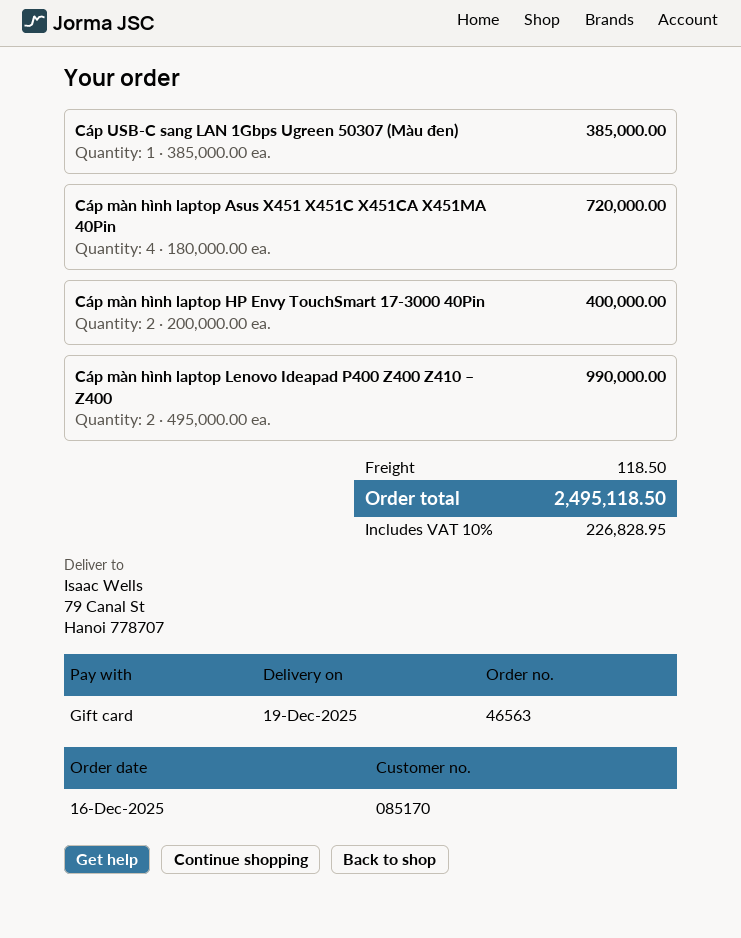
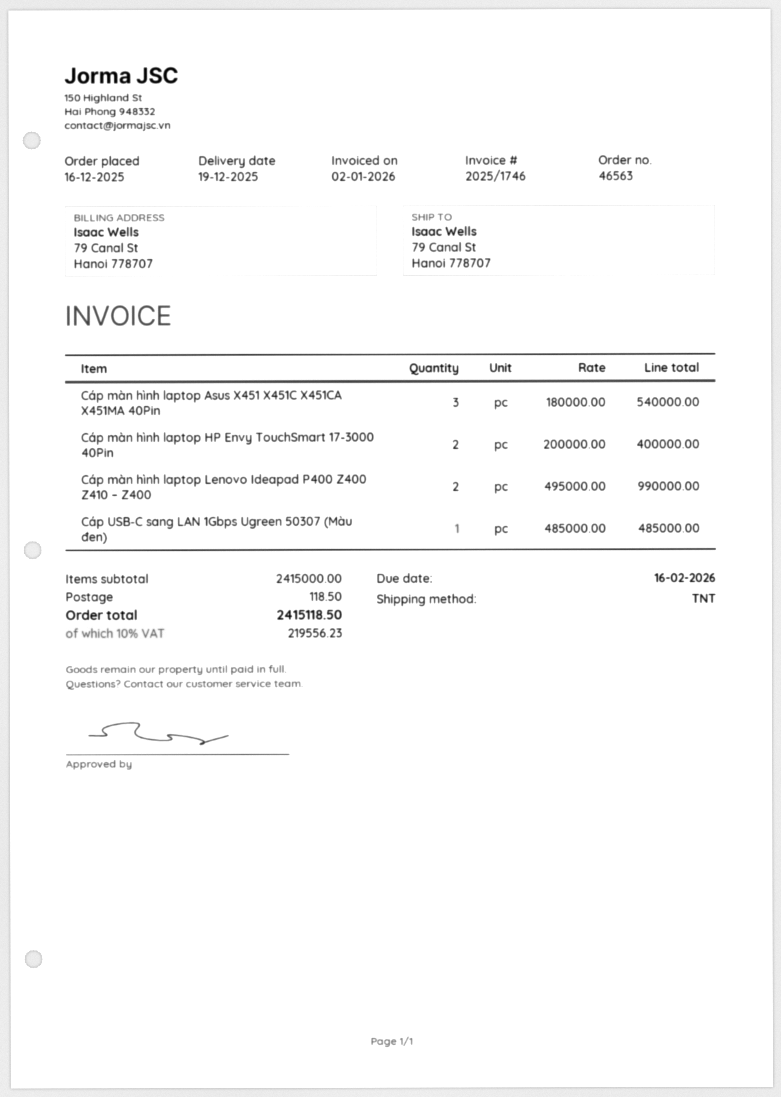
Cáp USB-C sang LAN 1Gbps Ugreen 50307 (Màu đen): 1 x 385000.00 = 385000.00 -> 1 x 485000.00 = 485000.00
Cáp màn hình laptop Asus X451 X451C X451CA X451MA 40Pin: 4 x 180000.00 = 720000.00 -> 3 x 180000.00 = 540000.00
tax: 10% = 226828.95 -> 10% = 219556.23
total: 2495118.50 -> 2415118.50

